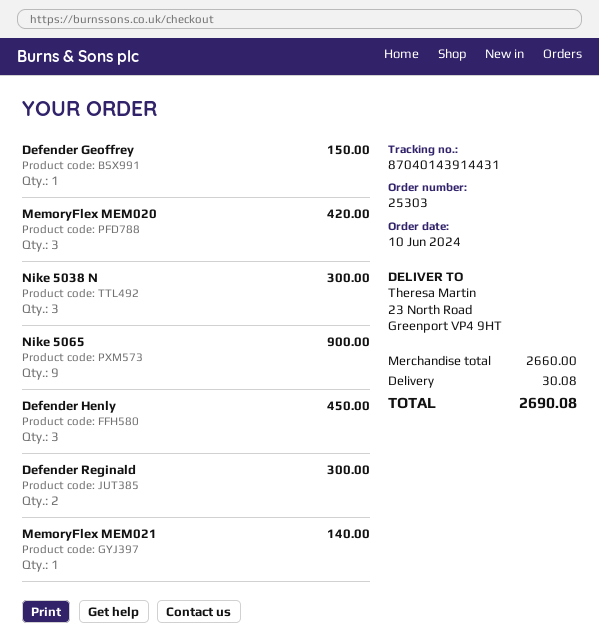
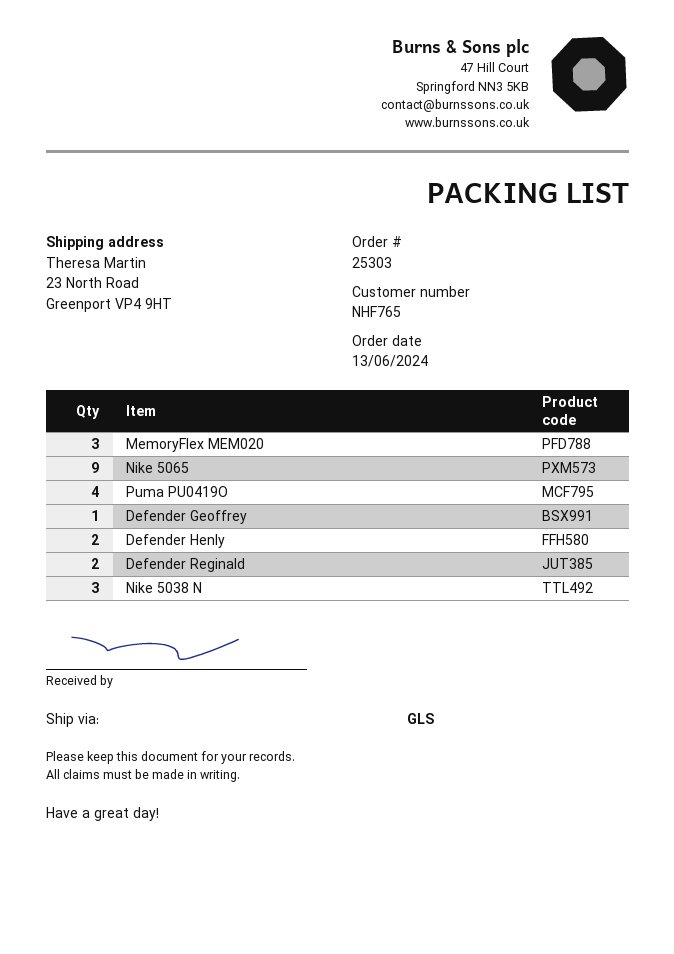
order date: 2024-06-10 -> 2024-06-13
Defender Henly: 3 -> 2
MemoryFlex MEM021: 1 -> none
Puma PU0419O: none -> 4

